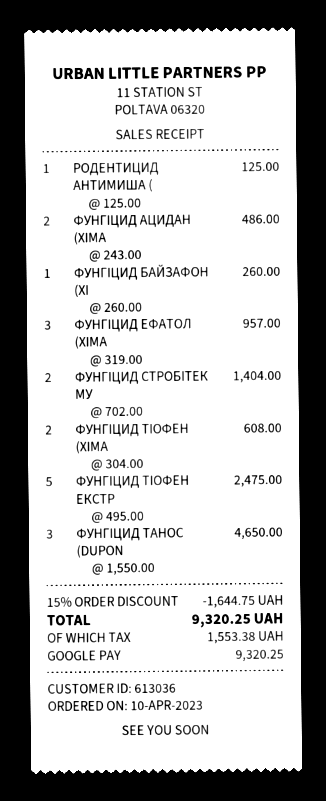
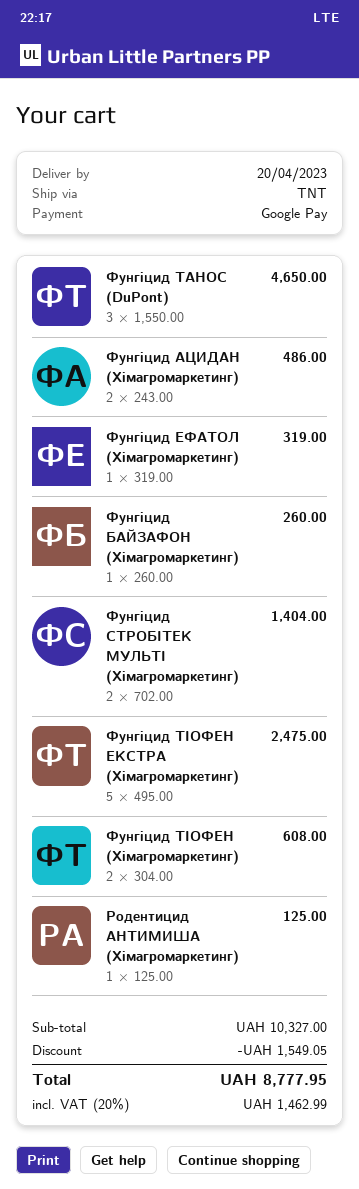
ФУНГІЦИД ЕФАТОЛ (ХІМА: 3 x 319.00 = 957.00 -> 1 x 319.00 = 319.00
discount: 1644.75 -> 1549.05
tax: 1553.38 -> 1462.99
total: 9320.25 -> 8777.95

